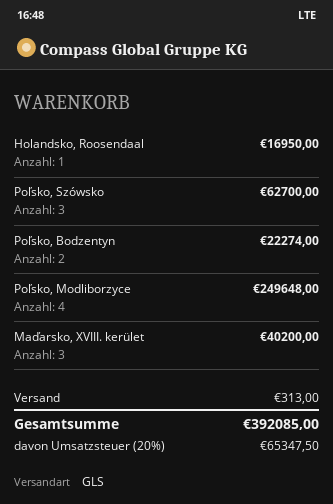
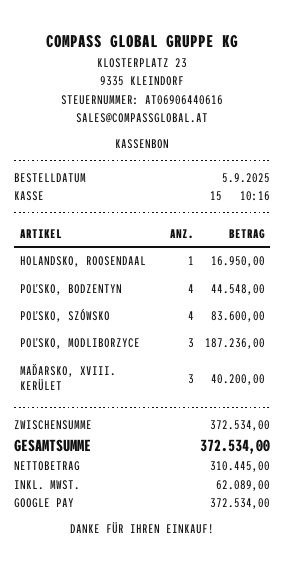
Poľsko, Szówsko: 3 for 62700.00 -> 4 for 83600.00
Poľsko, Bodzentyn: 2 for 22274.00 -> 4 for 44548.00
Poľsko, Modliborzyce: 4 for 249648.00 -> 3 for 187236.00
shipping: 313.00 -> none
tax: 65347.50 -> 62089.00
total: 392085.00 -> 372534.00

